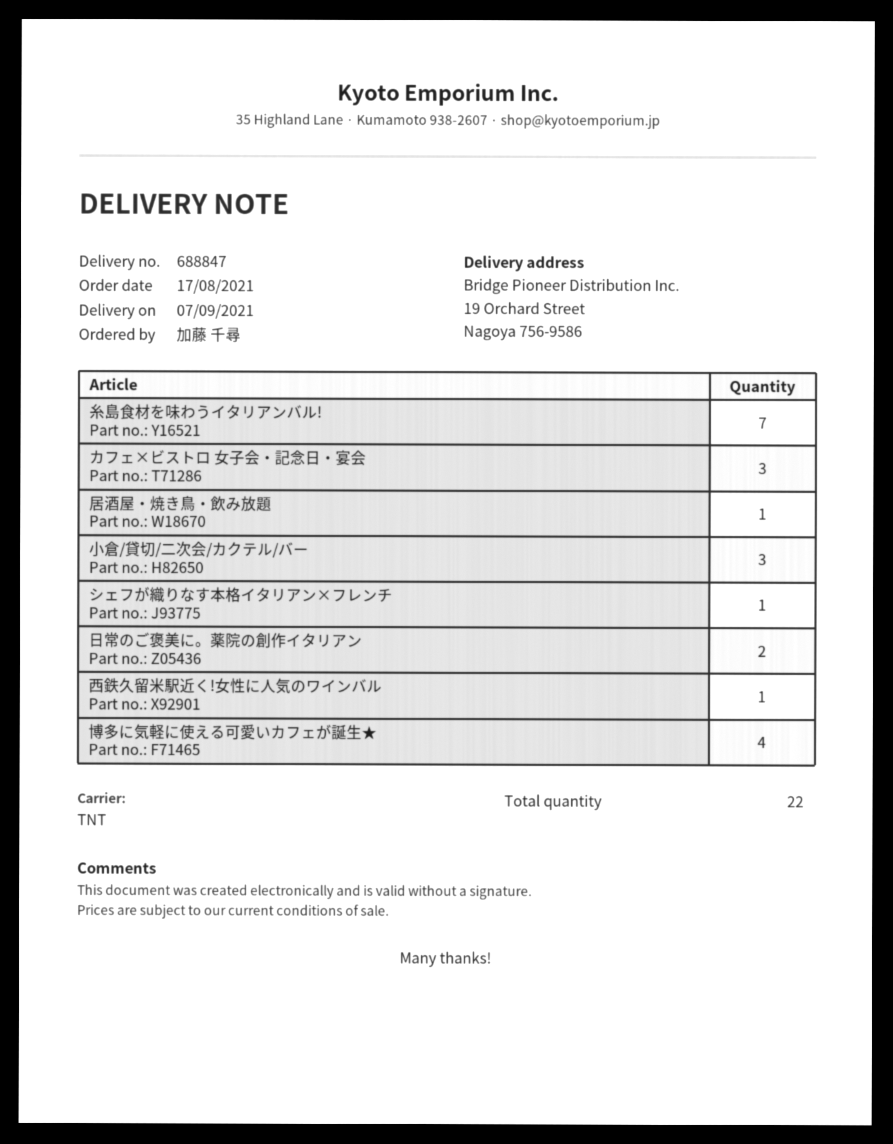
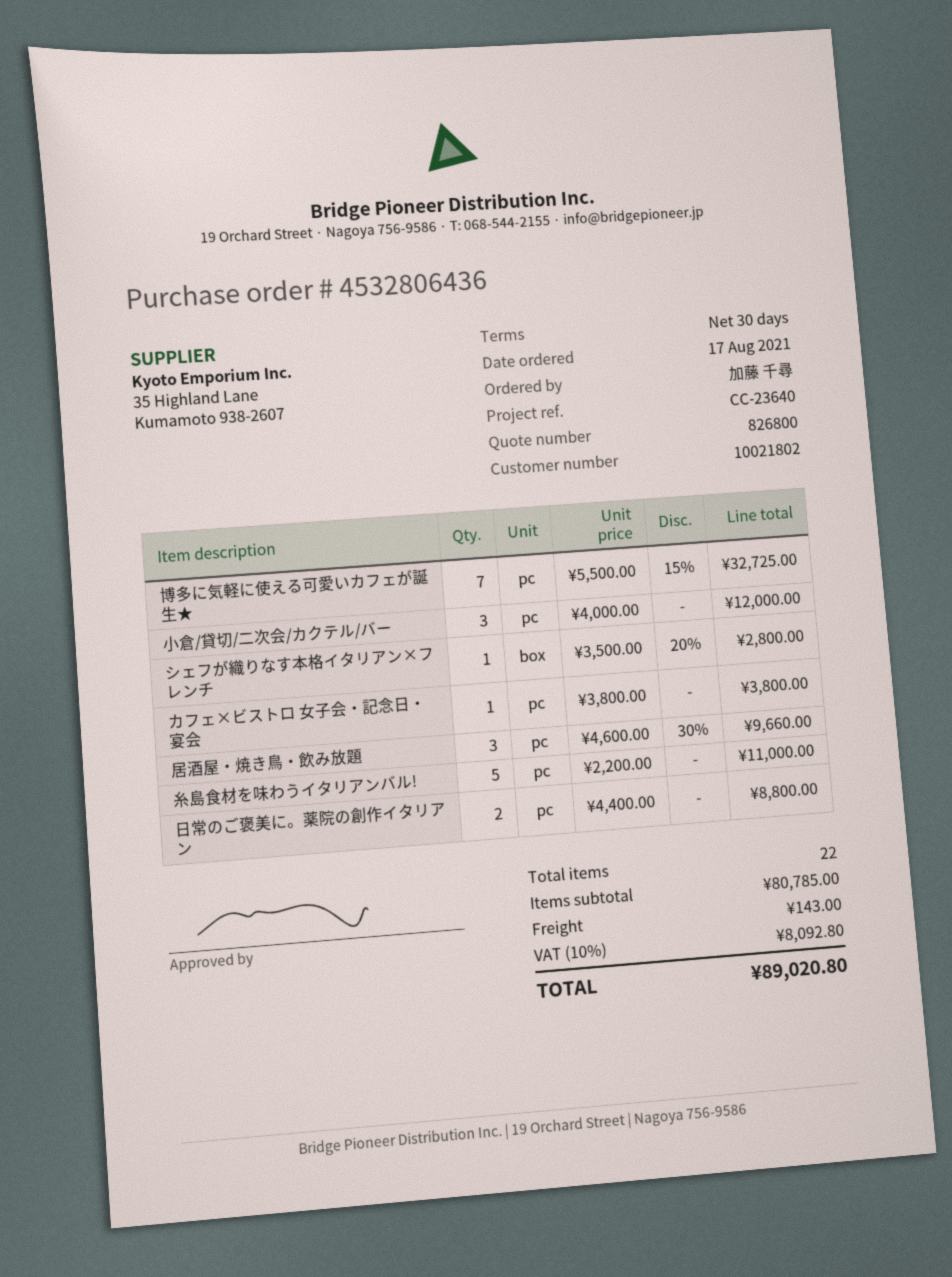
糸島食材を味わうイタリアンバル!: 7 -> 5
カフェ×ビストロ 女子会・記念日・宴会: 3 -> 1
居酒屋・焼き鳥・飲み放題: 1 -> 3
西鉄久留米駅近く!女性に人気のワインバル: 1 -> none
博多に気軽に使える可愛いカフェが誕生★: 4 -> 7

